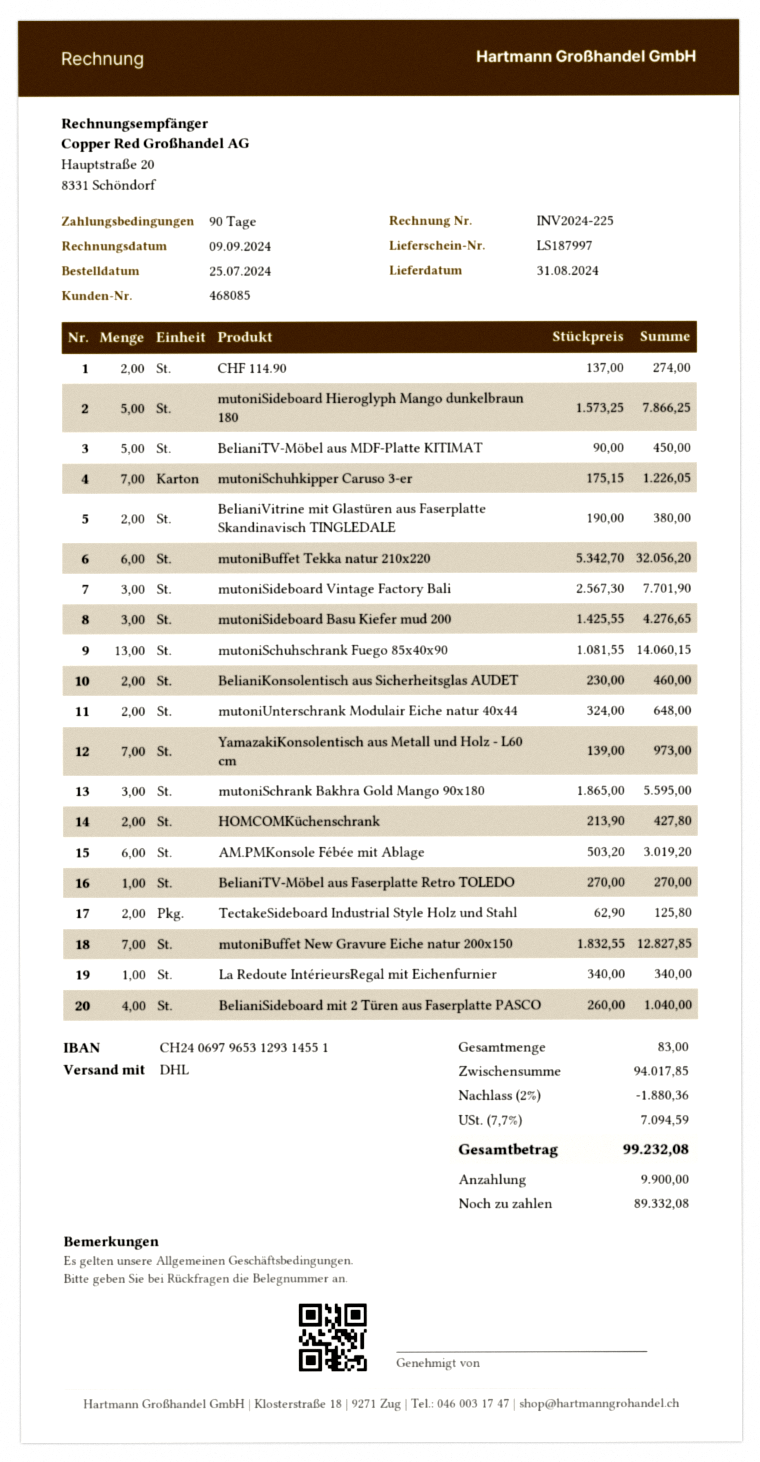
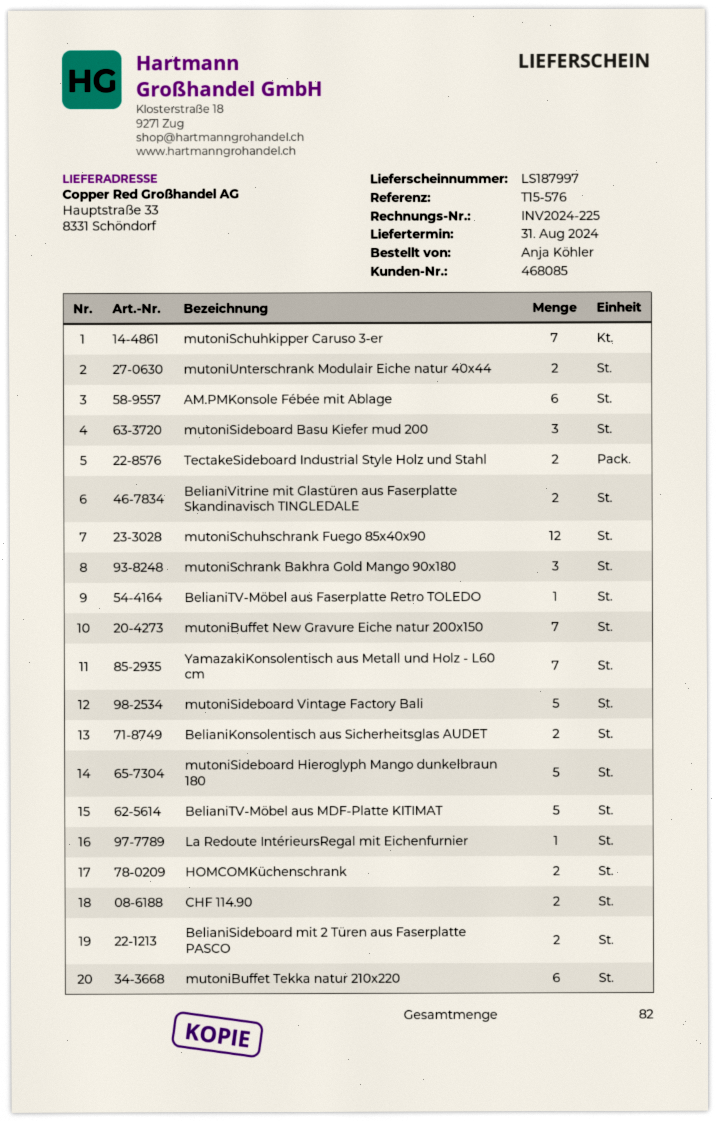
mutoniSideboard Vintage Factory Bali: 3 -> 5
mutoniSchuhschrank Fuego 85x40x90: 13 -> 12
BelianiSideboard mit 2 Türen aus Faserplatte PASCO: 4 -> 2
total quantity: 83 -> 82

